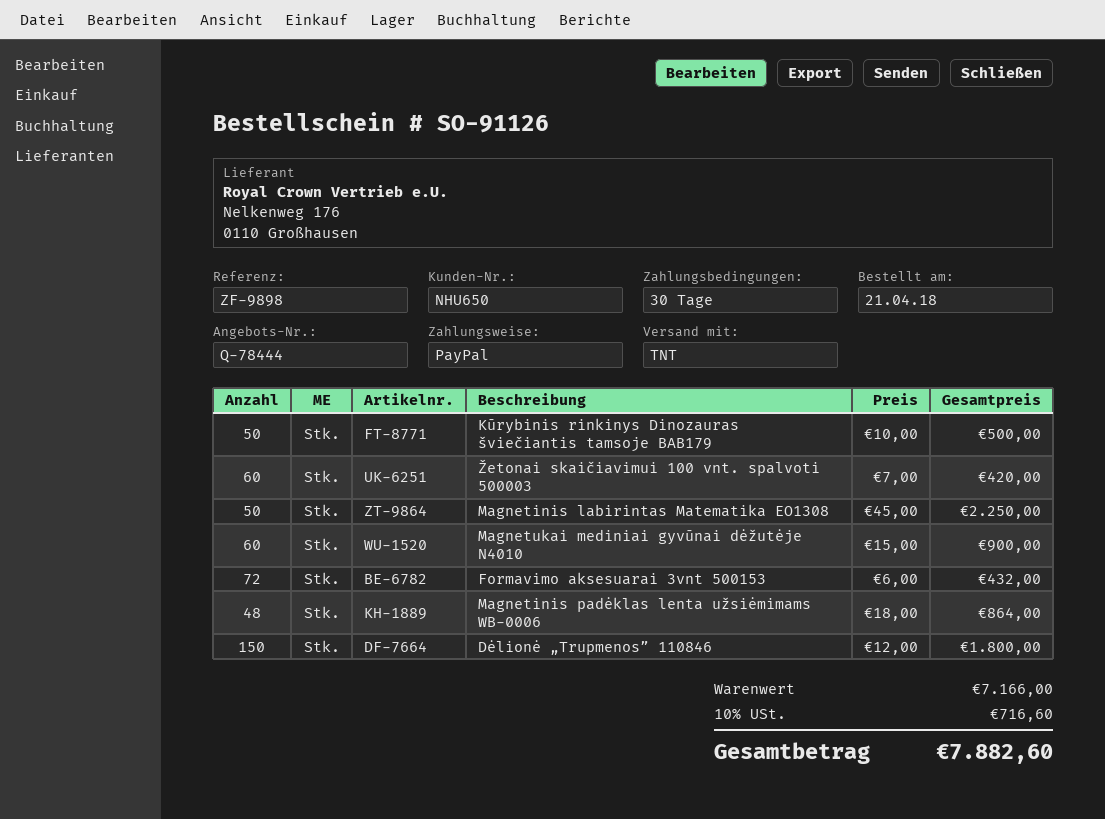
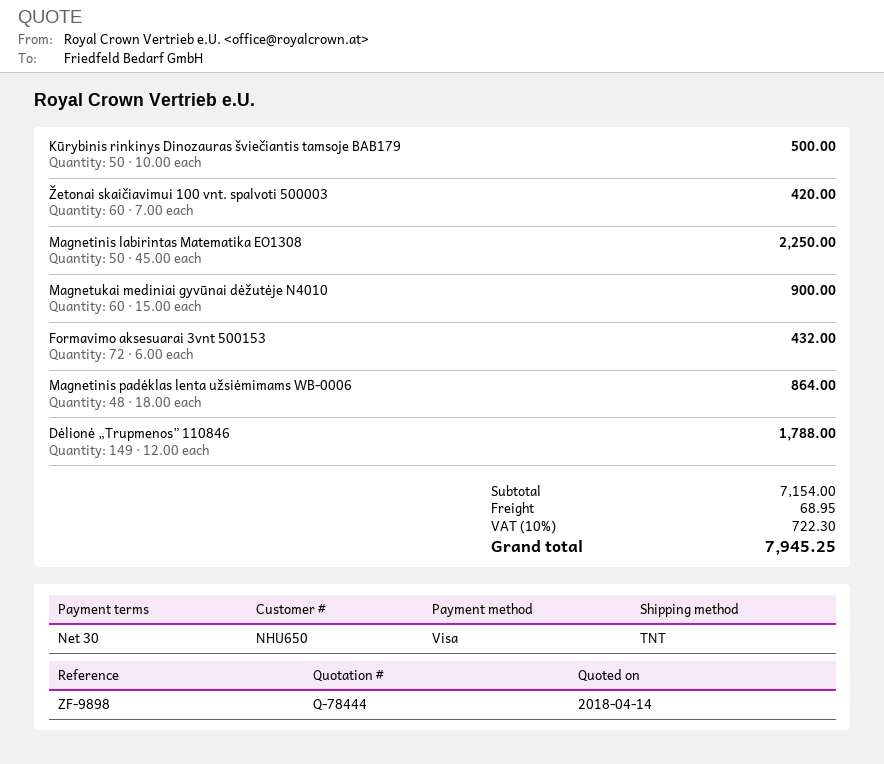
payment method: PayPal -> Visa
Dėlionė „Trupmenos” 110846: 150 x 12.00 = 1800.00 -> 149 x 12.00 = 1788.00
subtotal: 7166.00 -> 7154.00
shipping: none -> 68.95
tax: 10% = 716.60 -> 10% = 722.30
total: 7882.60 -> 7945.25

